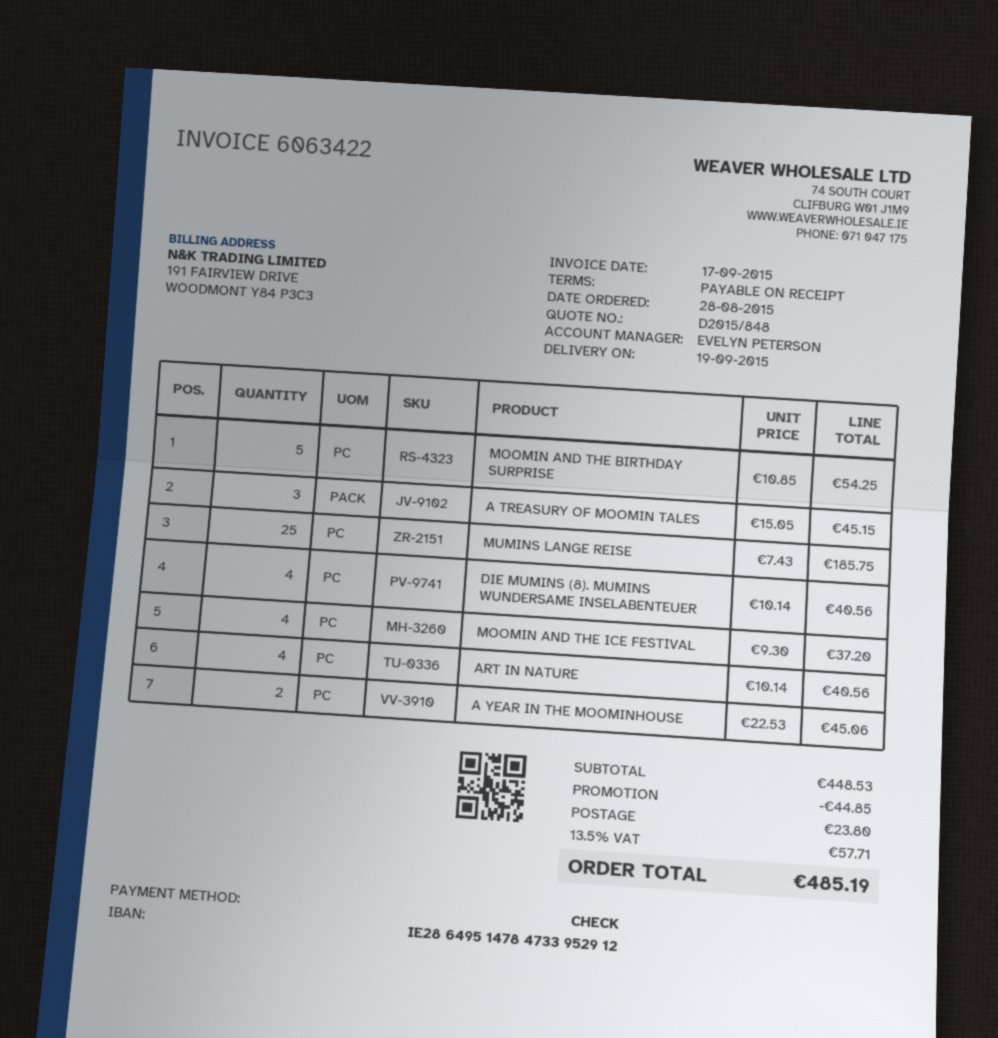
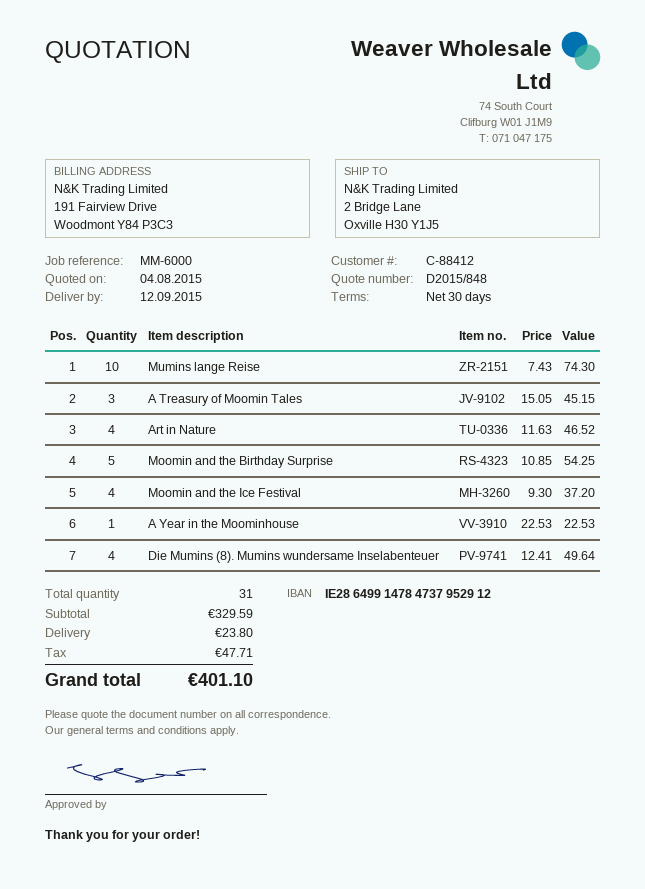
delivery date: 2015-09-19 -> 2015-09-12
payment terms: on receipt -> 30 days
bank account: IE28649514784733952912 -> IE28649914784737952912
MUMINS LANGE REISE: 25 x 7.43 = 185.75 -> 10 x 7.43 = 74.30
DIE MUMINS (8). MUMINS WUNDERSAME INSELABENTEUER: 4 x 10.14 = 40.56 -> 4 x 12.41 = 49.64
ART IN NATURE: 4 x 10.14 = 40.56 -> 4 x 11.63 = 46.52
A YEAR IN THE MOOMINHOUSE: 2 x 22.53 = 45.06 -> 1 x 22.53 = 22.53
subtotal: 448.53 -> 329.59
discount: 44.85 -> none
tax: 57.71 -> 47.71
total: 485.19 -> 401.10

